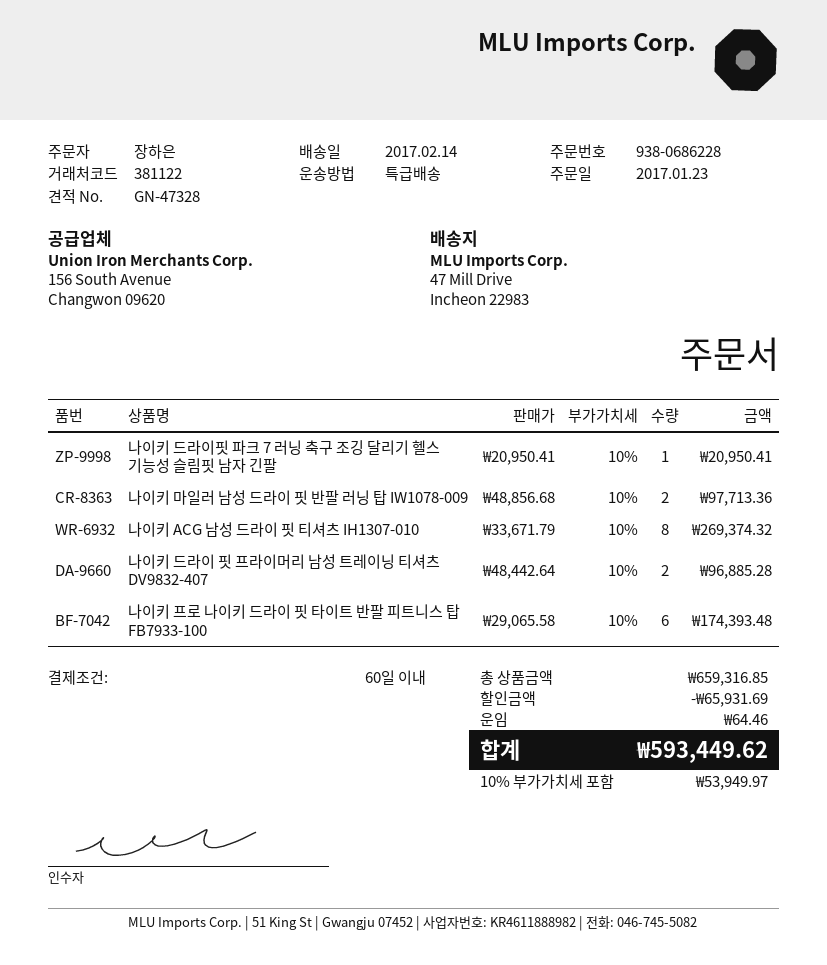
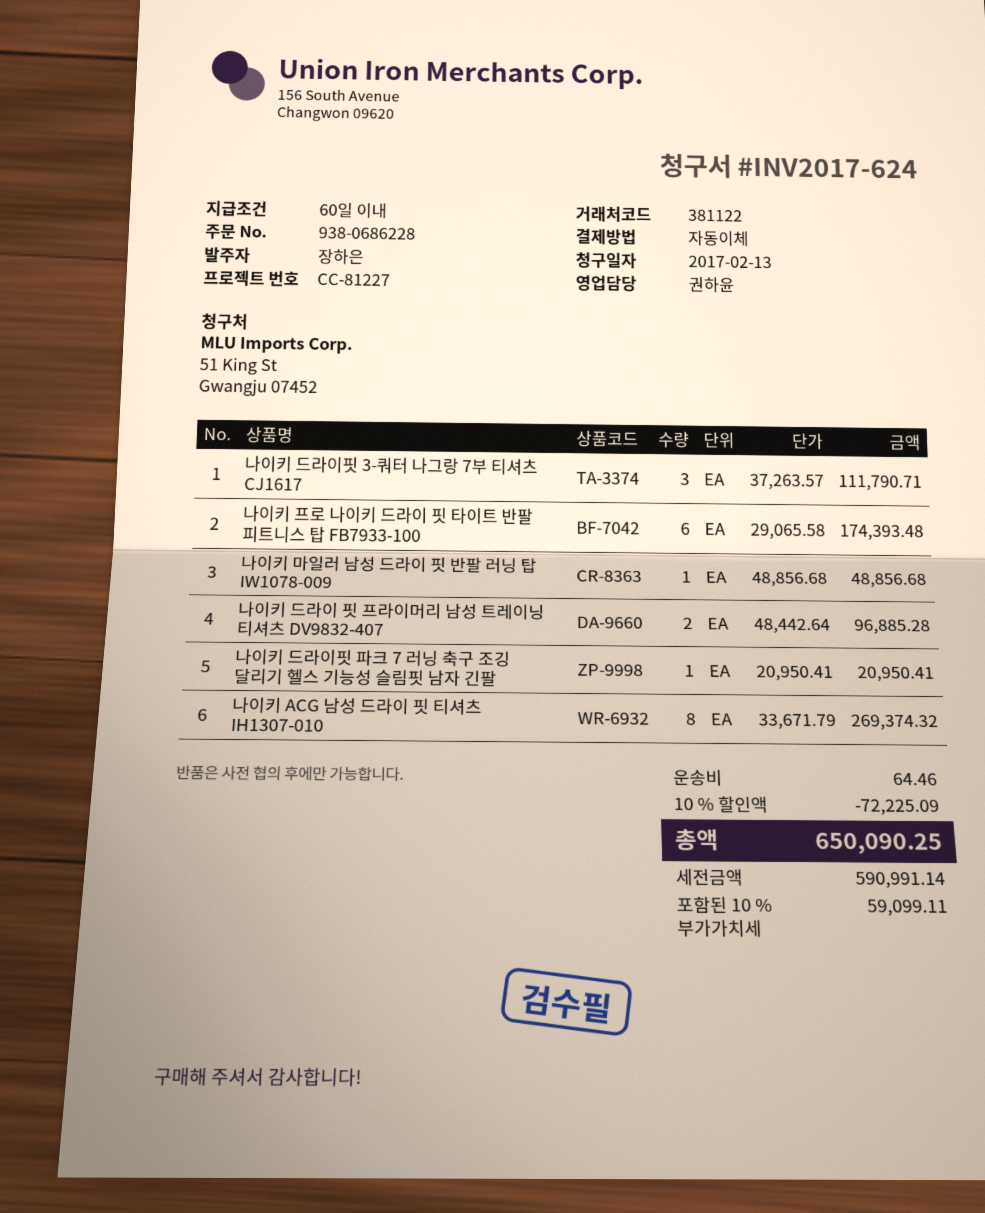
나이키 마일러 남성 드라이 핏 반팔 러닝 탑 IW1078-009: 2 x 48856.68 = 97713.36 -> 1 x 48856.68 = 48856.68
나이키 드라이핏 3-쿼터 나그랑 7부 티셔츠 CJ1617: none -> 3 x 37263.57 = 111790.71
discount: 65931.69 -> 72225.09
tax: 10% = 53949.97 -> 10% = 59099.11
total: 593449.62 -> 650090.25

